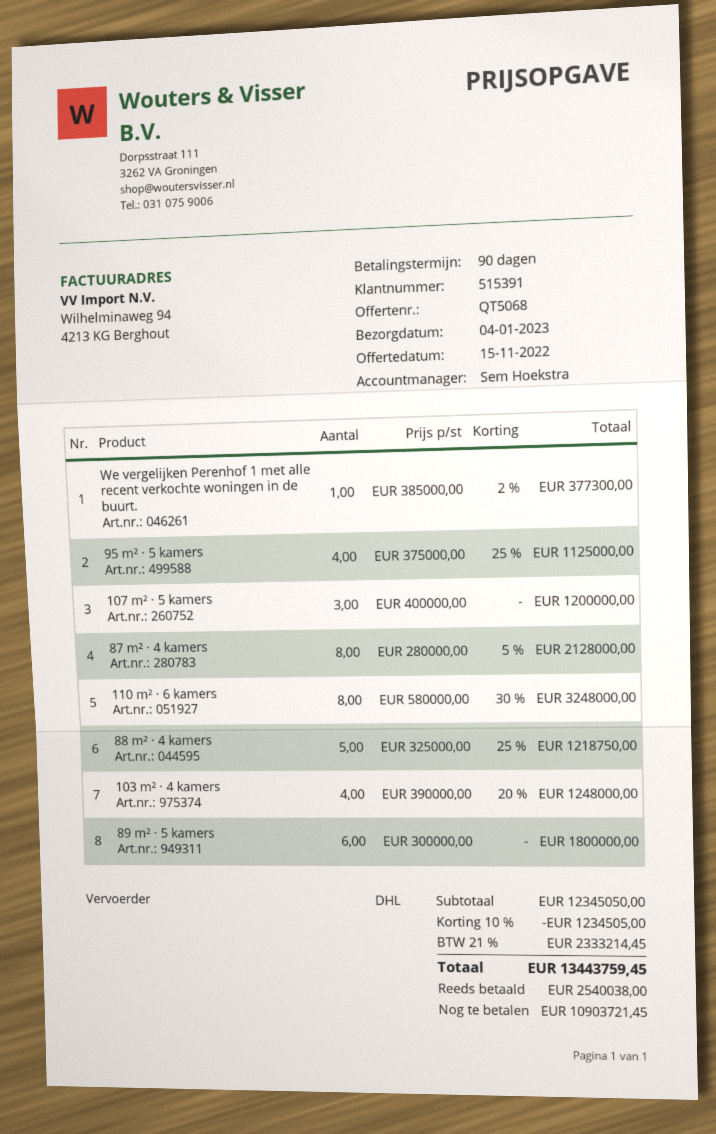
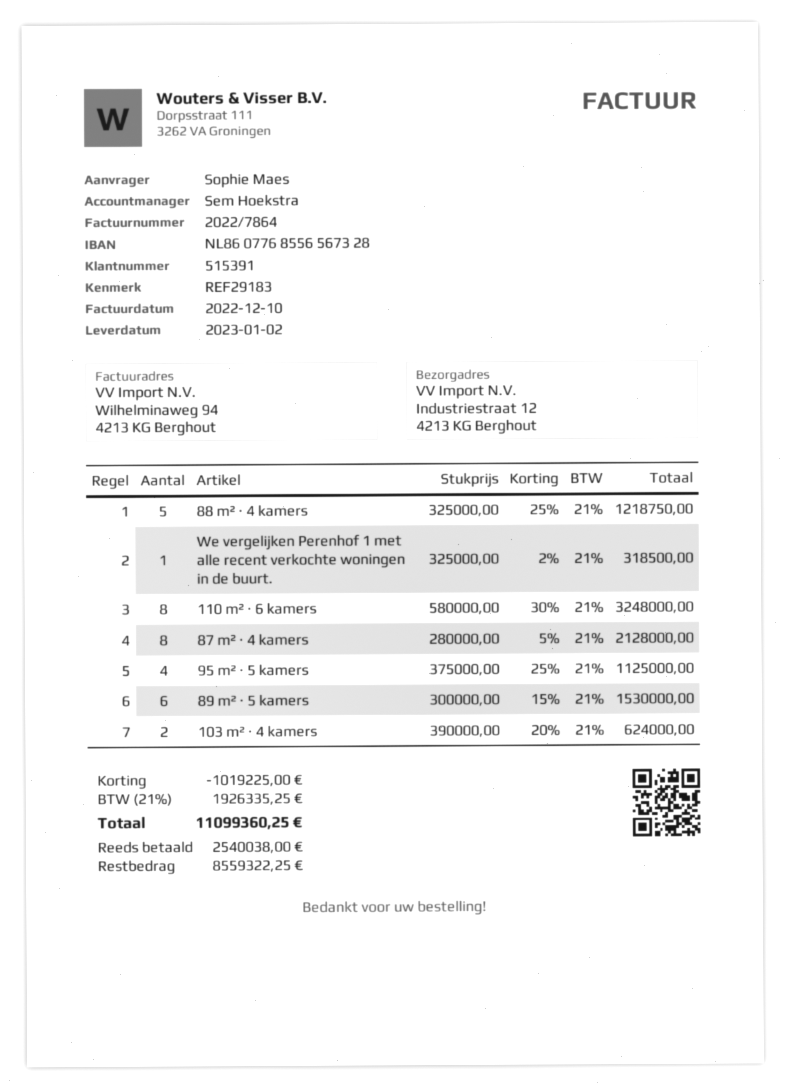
delivery date: 2023-01-04 -> 2023-01-02
We vergelijken Perenhof 1 met alle recent verkochte woningen in de buurt.: 1 x 385000.00 - 2% = 377300.00 -> 1 x 325000.00 - 2% = 318500.00
107 m² · 5 kamers: 3 x 400000.00 = 1200000.00 -> none
103 m² · 4 kamers: 4 x 390000.00 - 20% = 1248000.00 -> 2 x 390000.00 - 20% = 624000.00
89 m² · 5 kamers: 6 x 300000.00 = 1800000.00 -> 6 x 300000.00 - 15% = 1530000.00
discount: 1234505.00 -> 1019225.00
tax: 21% = 2333214.45 -> 21% = 1926335.25
total: 13443759.45 -> 11099360.25
balance: 10903721.45 -> 8559322.25

